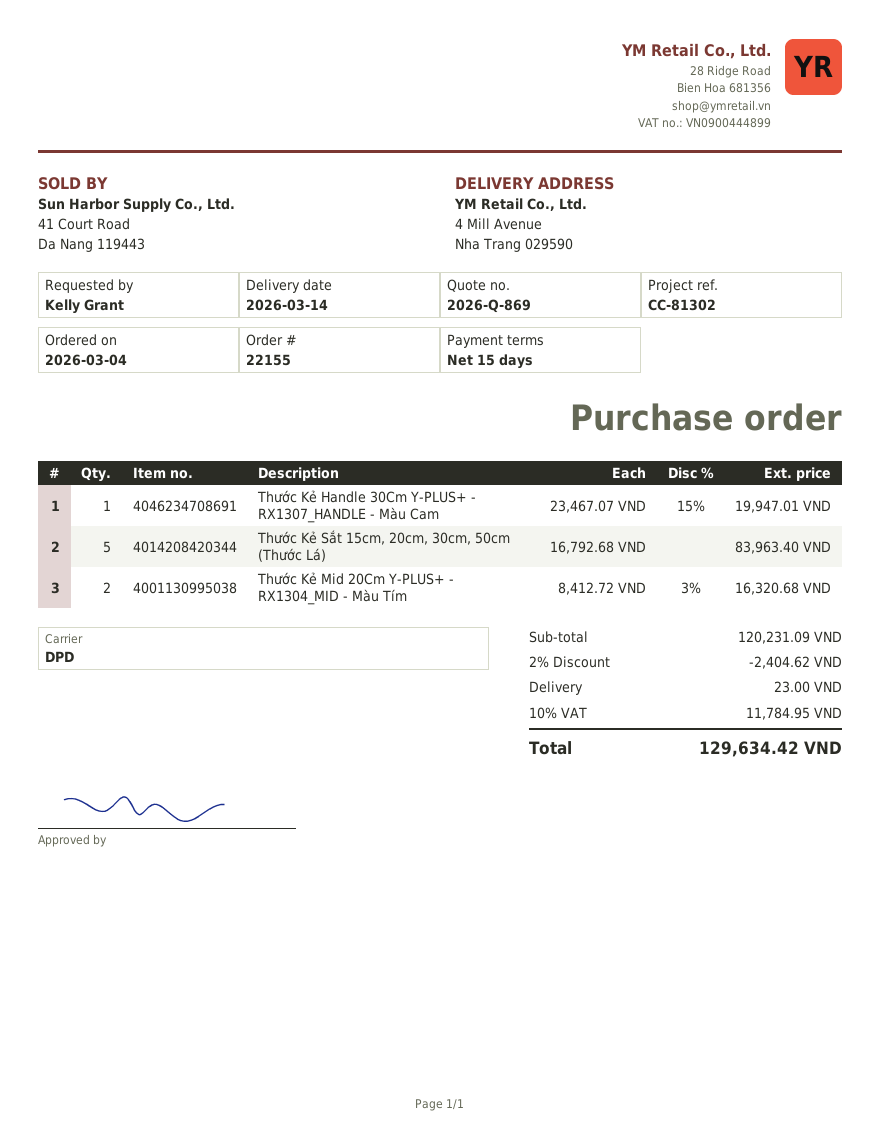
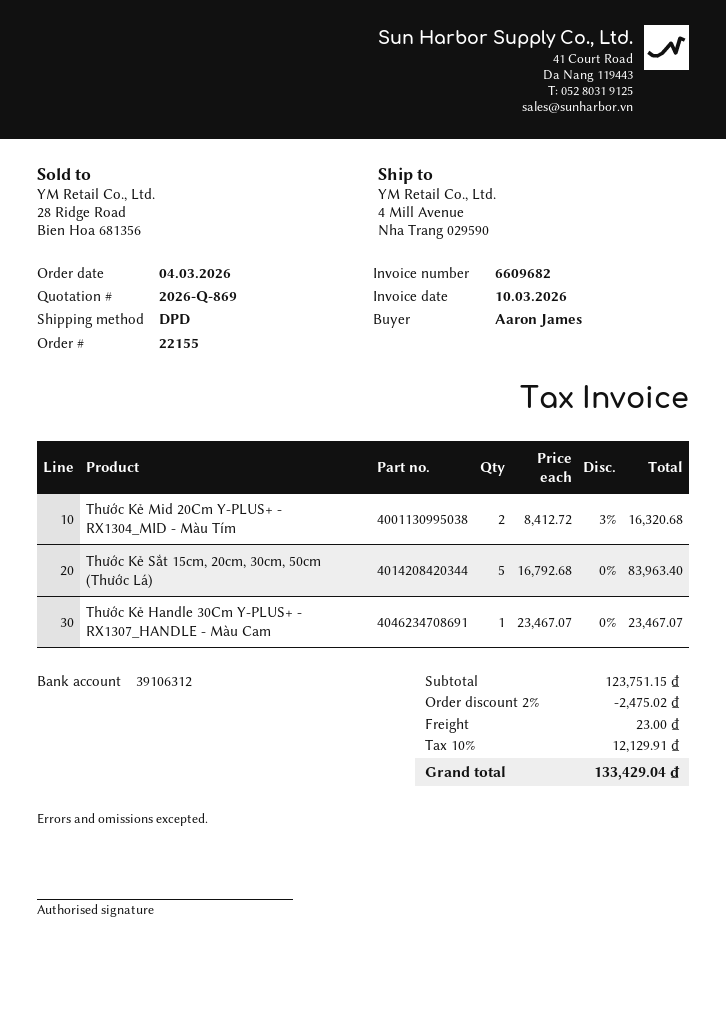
ordered by: Kelly Grant -> Aaron James
Thước Kẻ Handle 30Cm Y-PLUS+ - RX1307_HANDLE - Màu Cam: 1 x 23467.07 - 15% = 19947.01 -> 1 x 23467.07 = 23467.07
subtotal: 120231.09 -> 123751.15
discount: 2% = 2404.62 -> 2% = 2475.02
tax: 10% = 11784.95 -> 10% = 12129.91
total: 129634.42 -> 133429.04

